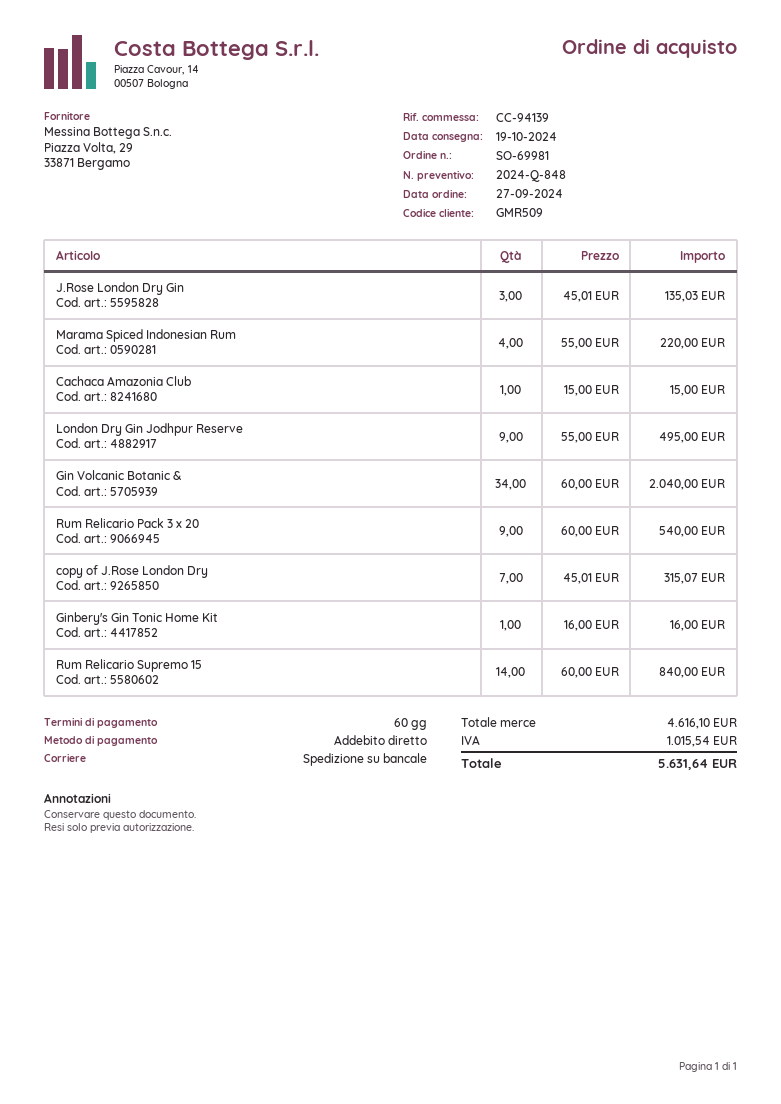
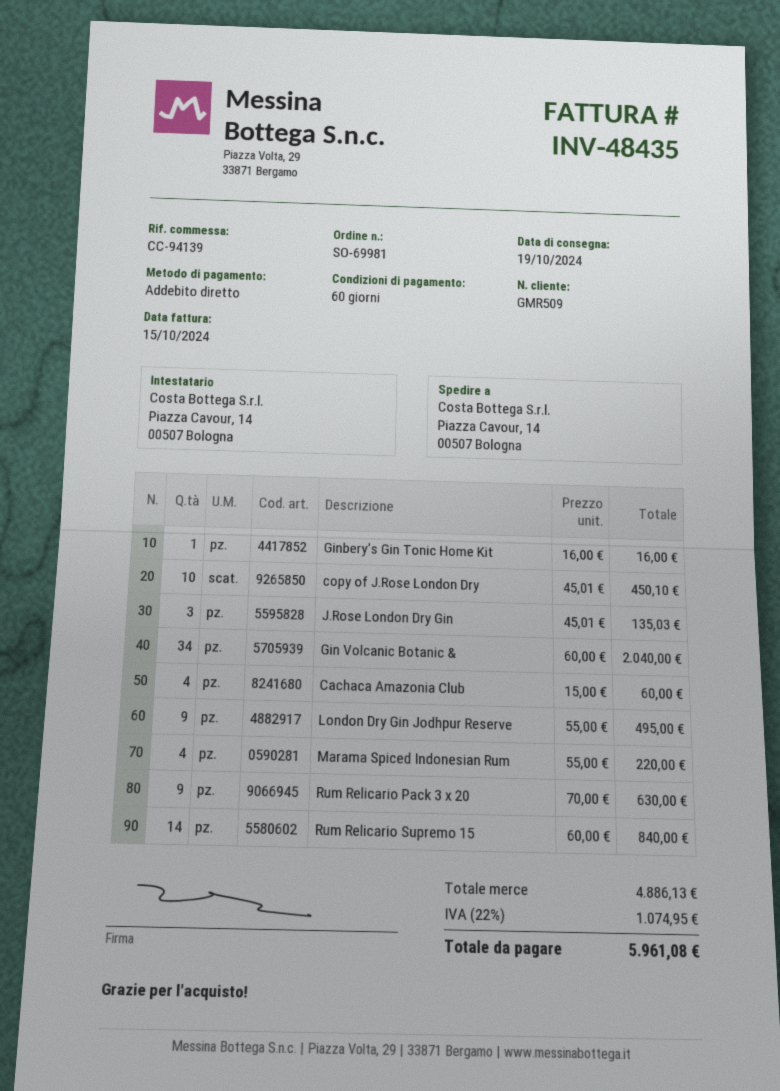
Cachaca Amazonia Club: 1 x 15.00 = 15.00 -> 4 x 15.00 = 60.00
Rum Relicario Pack 3 x 20: 9 x 60.00 = 540.00 -> 9 x 70.00 = 630.00
copy of J.Rose London Dry: 7 x 45.01 = 315.07 -> 10 x 45.01 = 450.10
subtotal: 4616.10 -> 4886.13
tax: 1015.54 -> 1074.95
total: 5631.64 -> 5961.08

